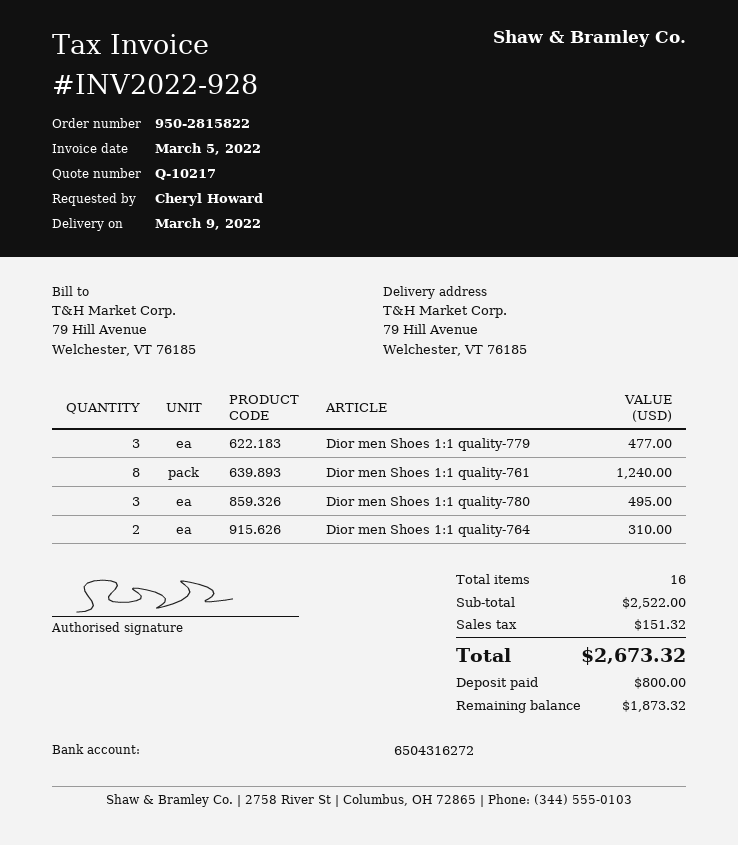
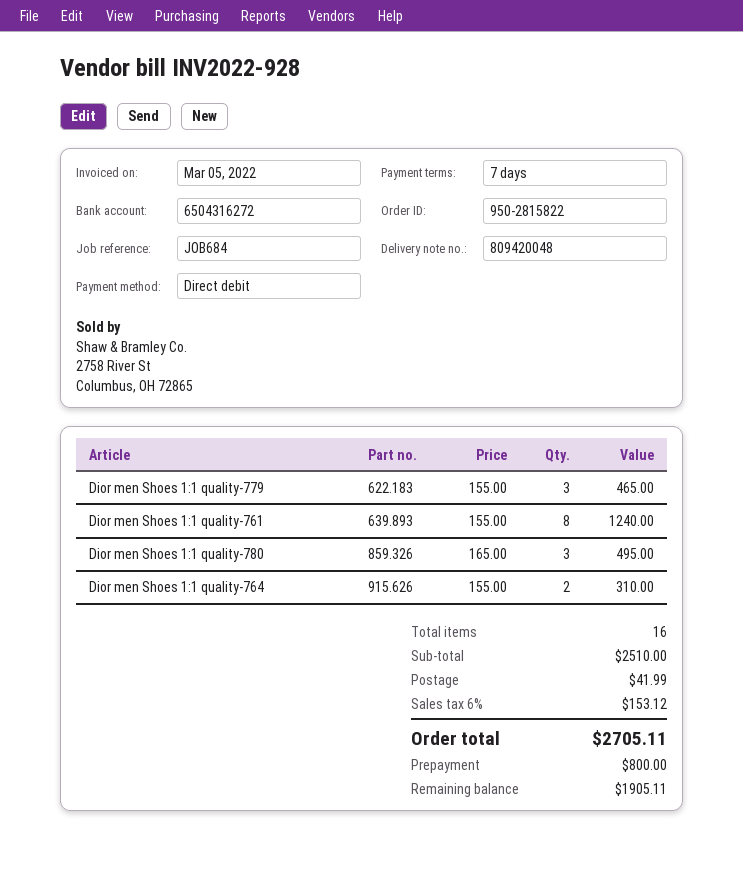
Dior men Shoes 1:1 quality-779: 3 for 477.00 -> 3 for 465.00
subtotal: 2522.00 -> 2510.00
shipping: none -> 41.99
tax: 151.32 -> 153.12
total: 2673.32 -> 2705.11
balance: 1873.32 -> 1905.11

